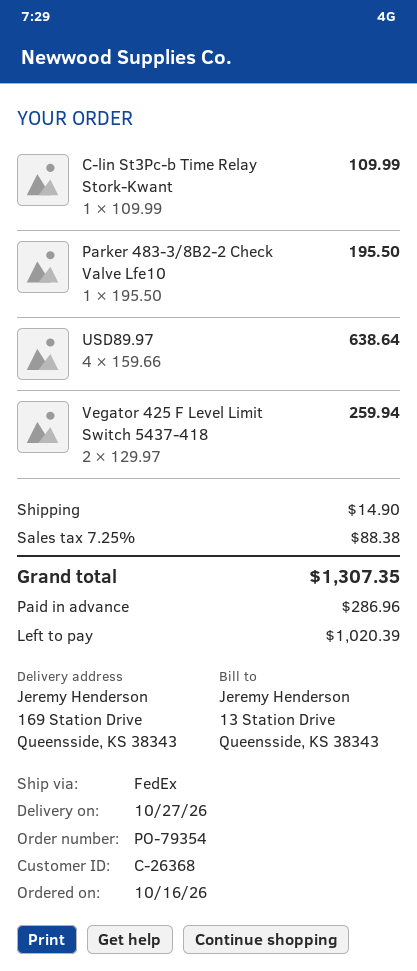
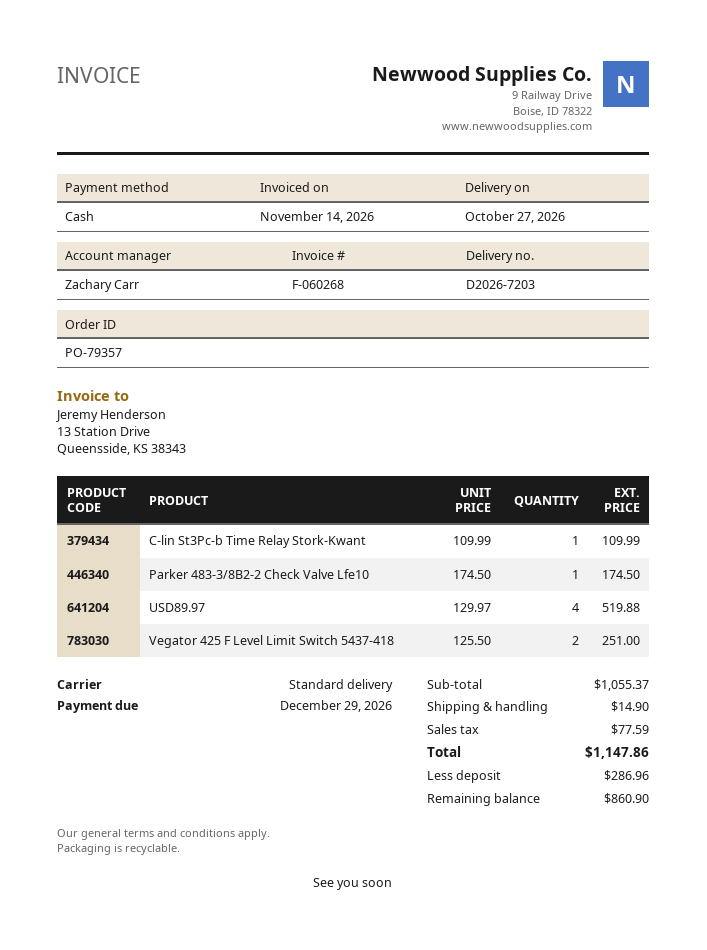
order number: PO-79354 -> PO-79357
shipping method: FedEx -> standard
Parker 483-3/8B2-2 Check Valve Lfe10: 1 x 195.50 = 195.50 -> 1 x 174.50 = 174.50
USD89.97: 4 x 159.66 = 638.64 -> 4 x 129.97 = 519.88
Vegator 425 F Level Limit Switch 5437-418: 2 x 129.97 = 259.94 -> 2 x 125.50 = 251.00
tax: 88.38 -> 77.59
total: 1307.35 -> 1147.86
balance: 1020.39 -> 860.90

